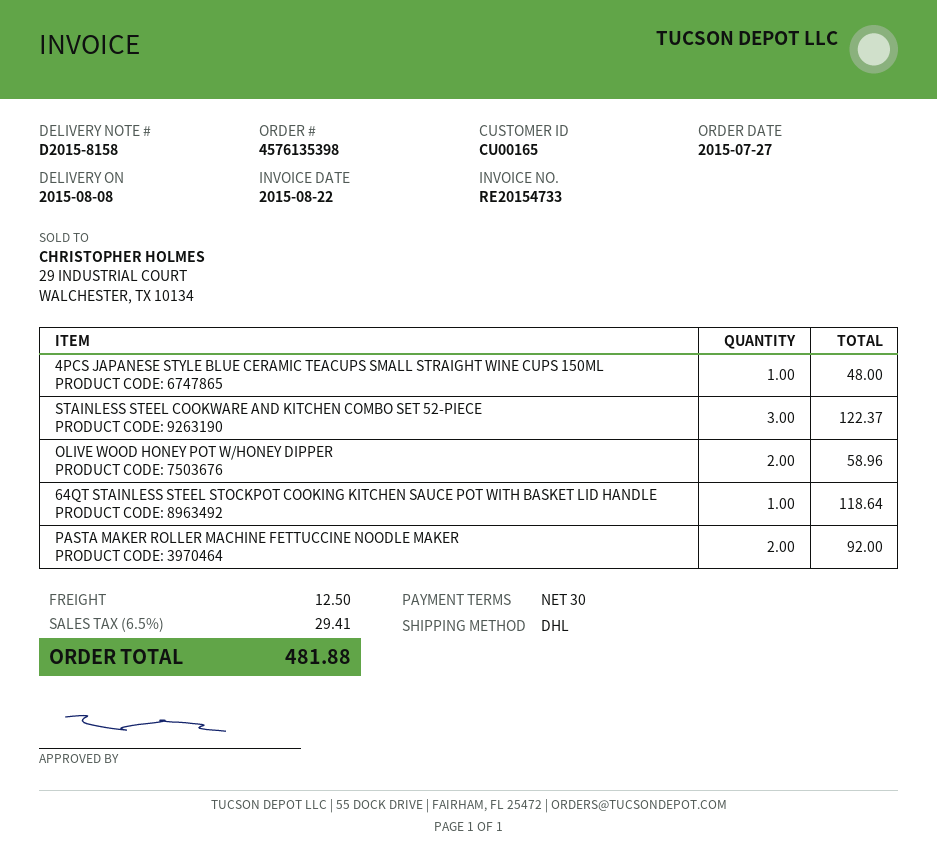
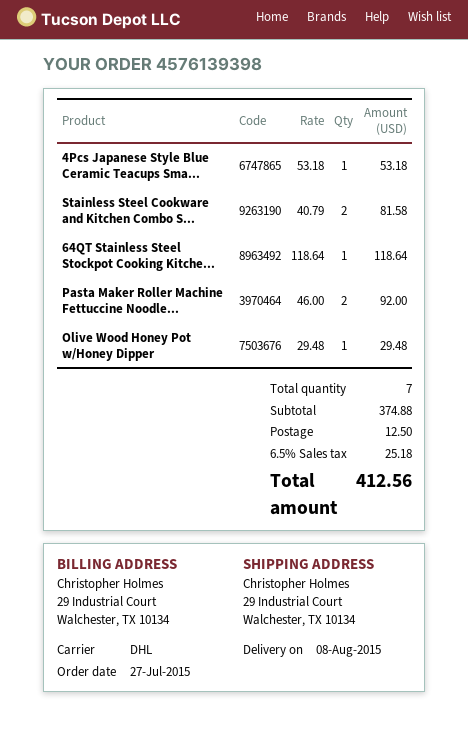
order number: 4576135398 -> 4576139398
4PCS JAPANESE STYLE BLUE CERAMIC TEACUPS SMALL STRAIGHT WINE CUPS 150ML: 1 for 48.00 -> 1 for 53.18
STAINLESS STEEL COOKWARE AND KITCHEN COMBO SET 52-PIECE: 3 for 122.37 -> 2 for 81.58
OLIVE WOOD HONEY POT W/HONEY DIPPER: 2 for 58.96 -> 1 for 29.48
tax: 6.5% = 29.41 -> 6.5% = 25.18
total: 481.88 -> 412.56

